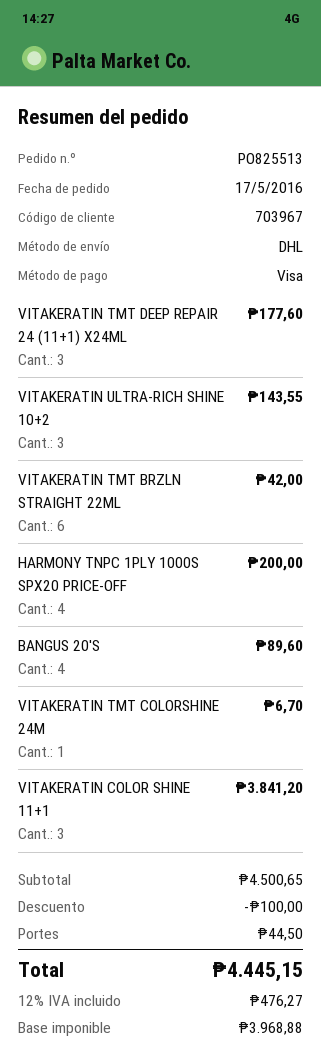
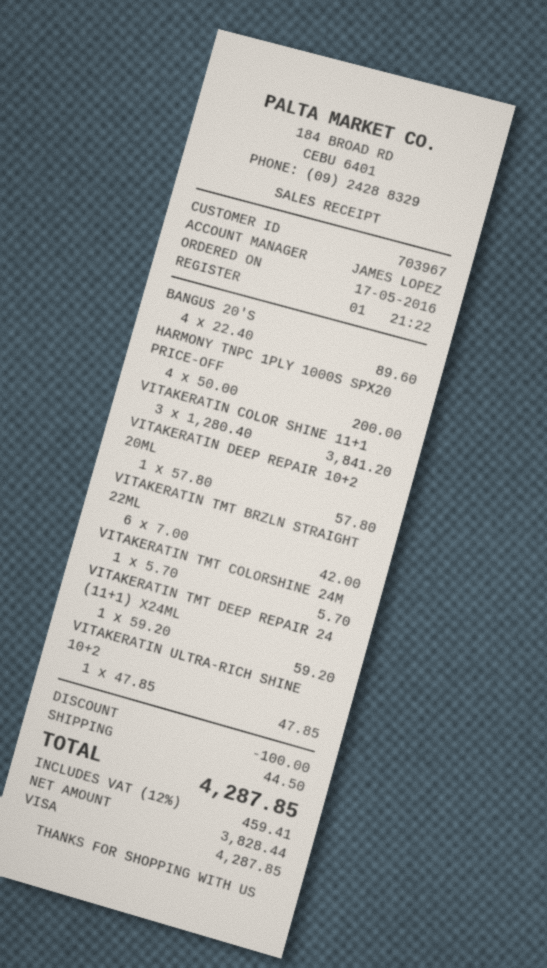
VITAKERATIN TMT DEEP REPAIR 24 (11+1) X24ML: 3 for 177.60 -> 1 for 59.20
VITAKERATIN ULTRA-RICH SHINE 10+2: 3 for 143.55 -> 1 for 47.85
VITAKERATIN TMT COLORSHINE 24M: 1 for 6.70 -> 1 for 5.70
VITAKERATIN DEEP REPAIR 10+2 20ML: none -> 1 for 57.80
net: 3968.88 -> 3828.44
tax: 12% = 476.27 -> 12% = 459.41
total: 4445.15 -> 4287.85

